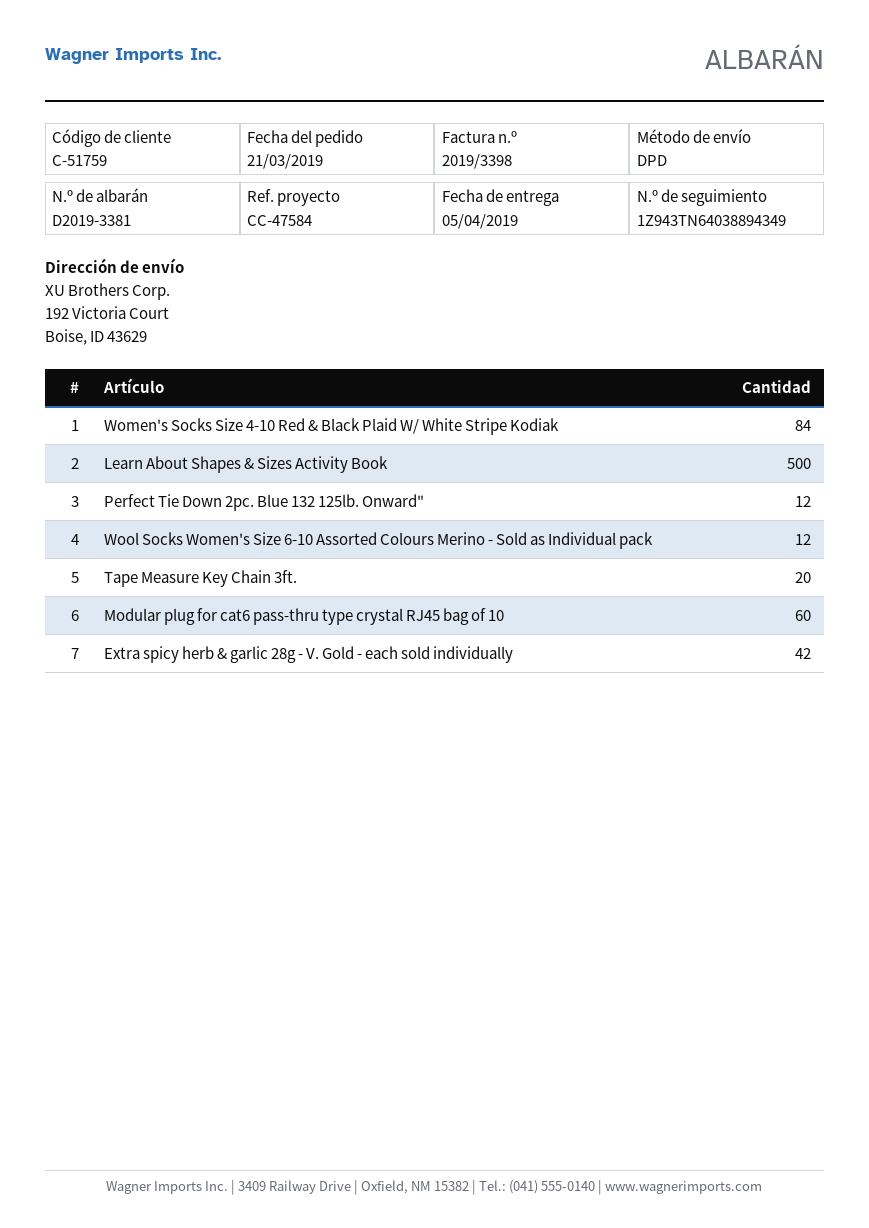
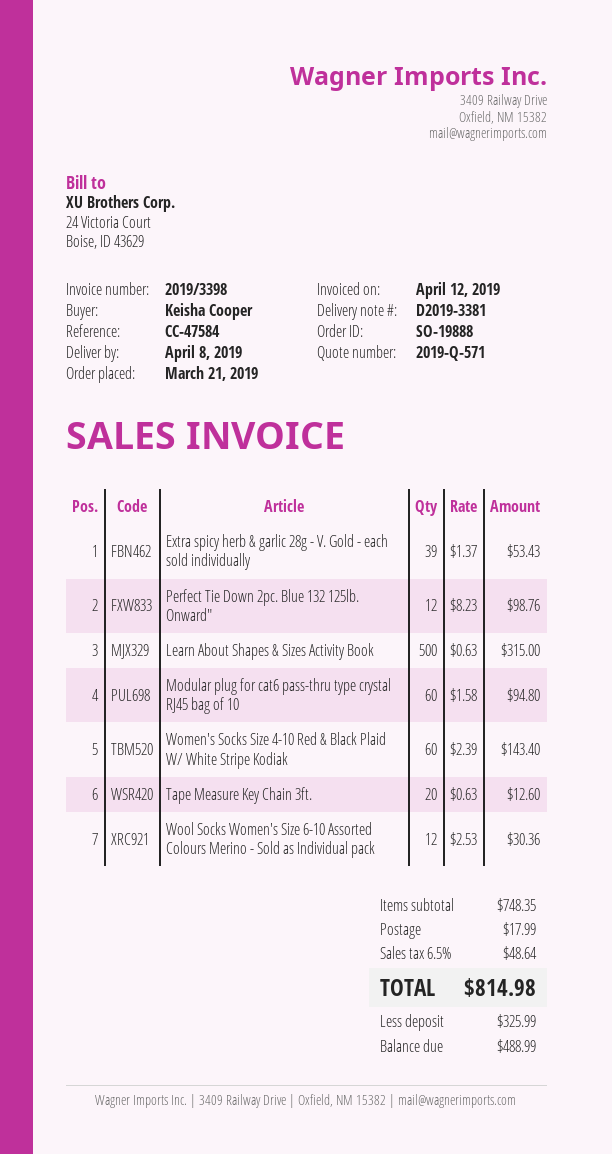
delivery date: 2019-04-05 -> 2019-04-08
Women's Socks Size 4-10 Red & Black Plaid W/ White Stripe Kodiak: 84 -> 60
Extra spicy herb & garlic 28g - V. Gold - each sold individually: 42 -> 39

